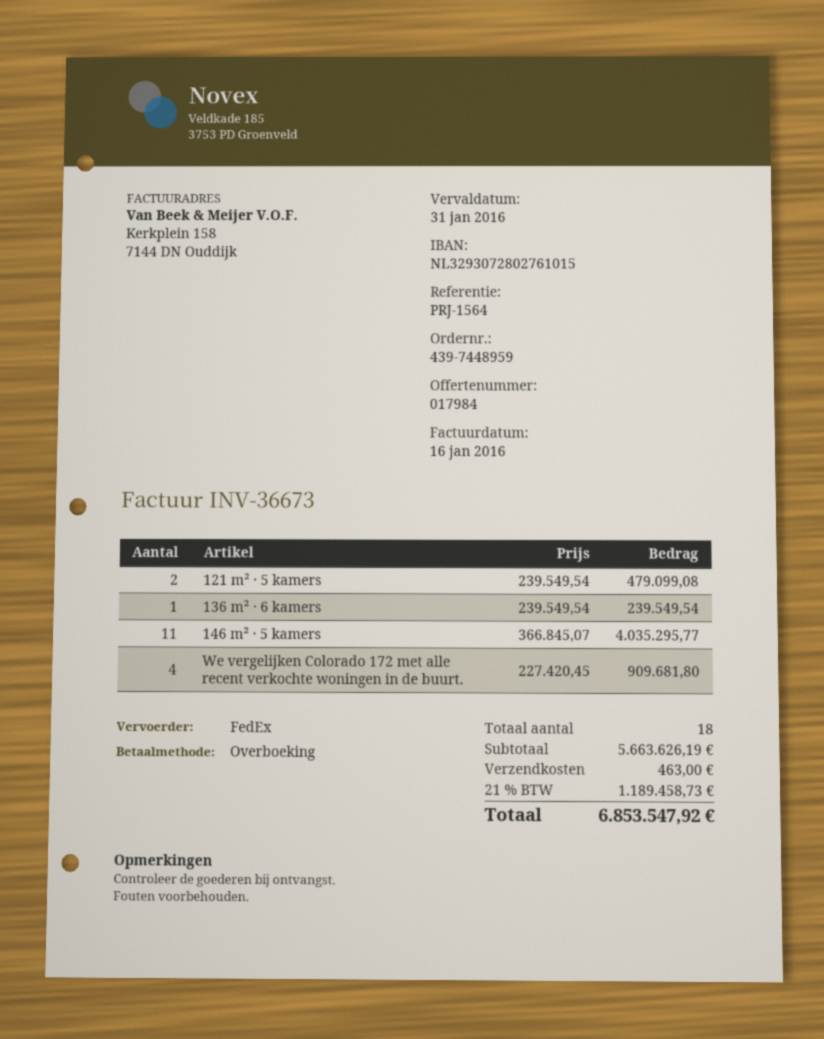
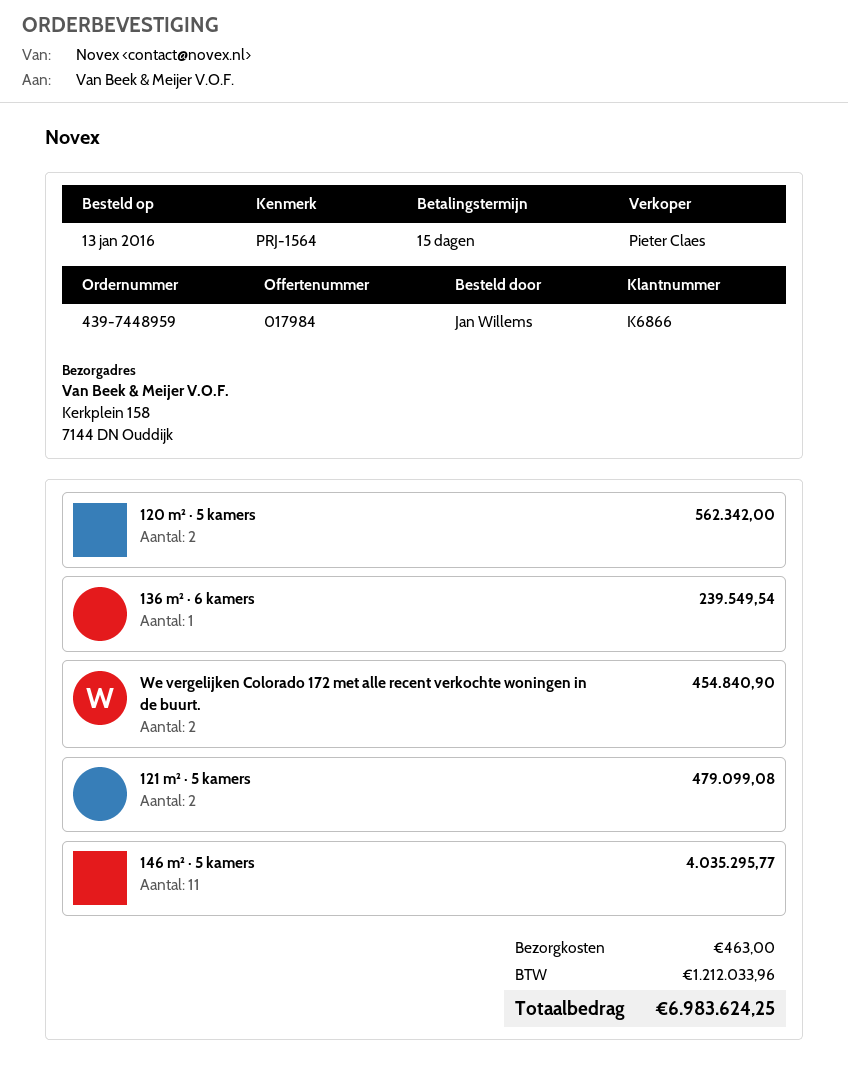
We vergelijken Colorado 172 met alle recent verkochte woningen in de buurt.: 4 for 909681.80 -> 2 for 454840.90
120 m² · 5 kamers: none -> 2 for 562342.00
tax: 1189458.73 -> 1212033.96
total: 6853547.92 -> 6983624.25

